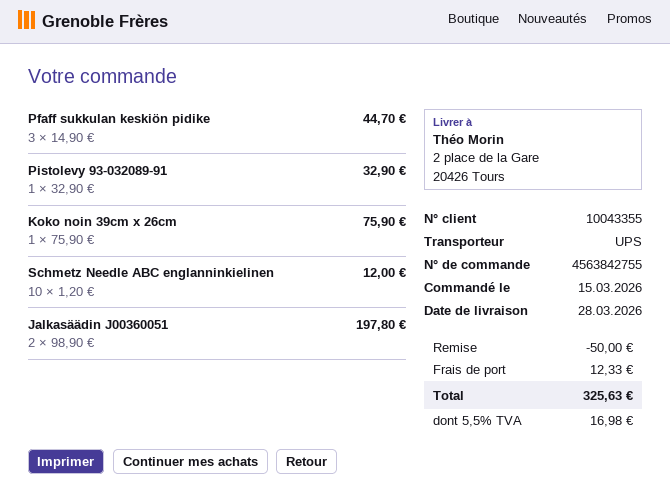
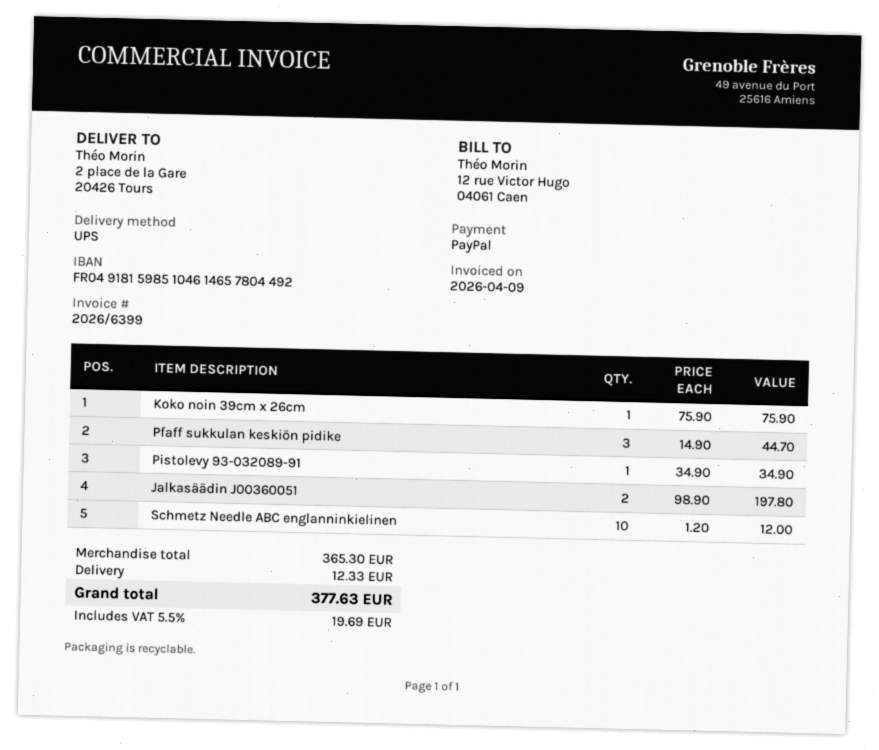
Pistolevy 93-032089-91: 1 x 32.90 = 32.90 -> 1 x 34.90 = 34.90
discount: 50.00 -> none
tax: 5.5% = 16.98 -> 5.5% = 19.69
total: 325.63 -> 377.63

